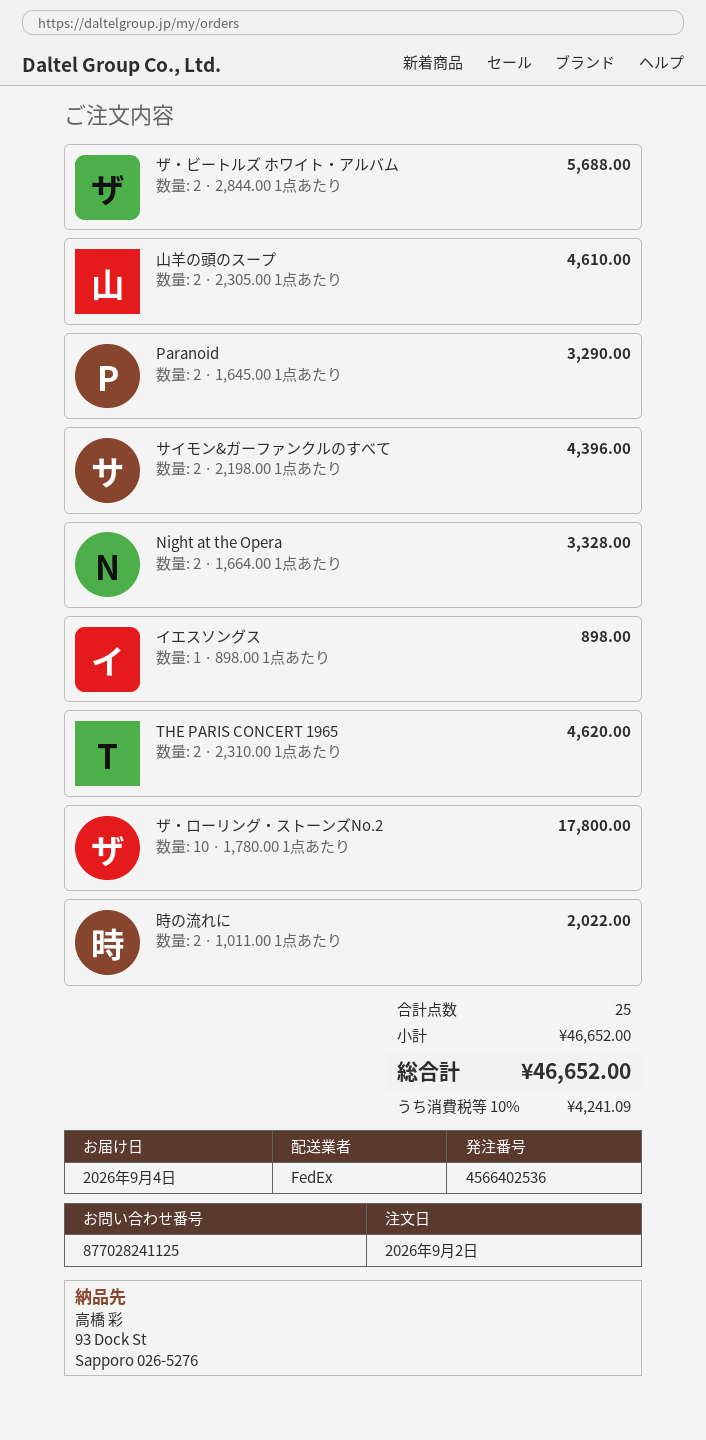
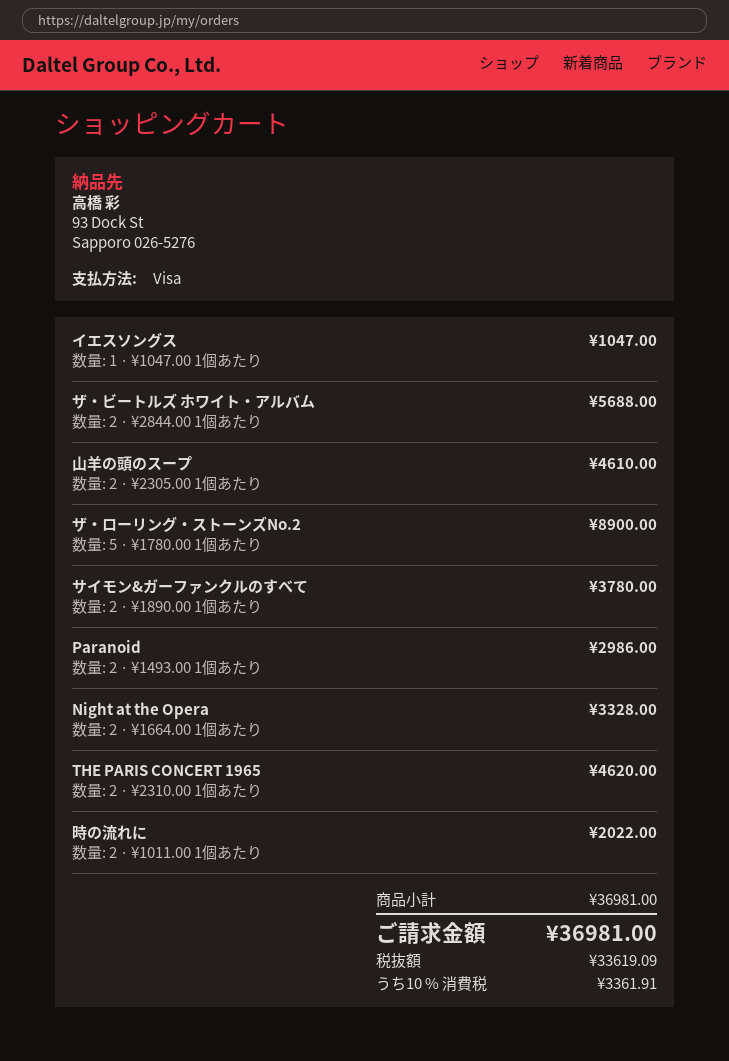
Paranoid: 2 x 1645.00 = 3290.00 -> 2 x 1493.00 = 2986.00
サイモン&ガーファンクルのすべて: 2 x 2198.00 = 4396.00 -> 2 x 1890.00 = 3780.00
イエスソングス: 1 x 898.00 = 898.00 -> 1 x 1047.00 = 1047.00
ザ・ローリング・ストーンズNo.2: 10 x 1780.00 = 17800.00 -> 5 x 1780.00 = 8900.00
subtotal: 46652.00 -> 36981.00
tax: 10% = 4241.09 -> 10% = 3361.91
total: 46652.00 -> 36981.00

